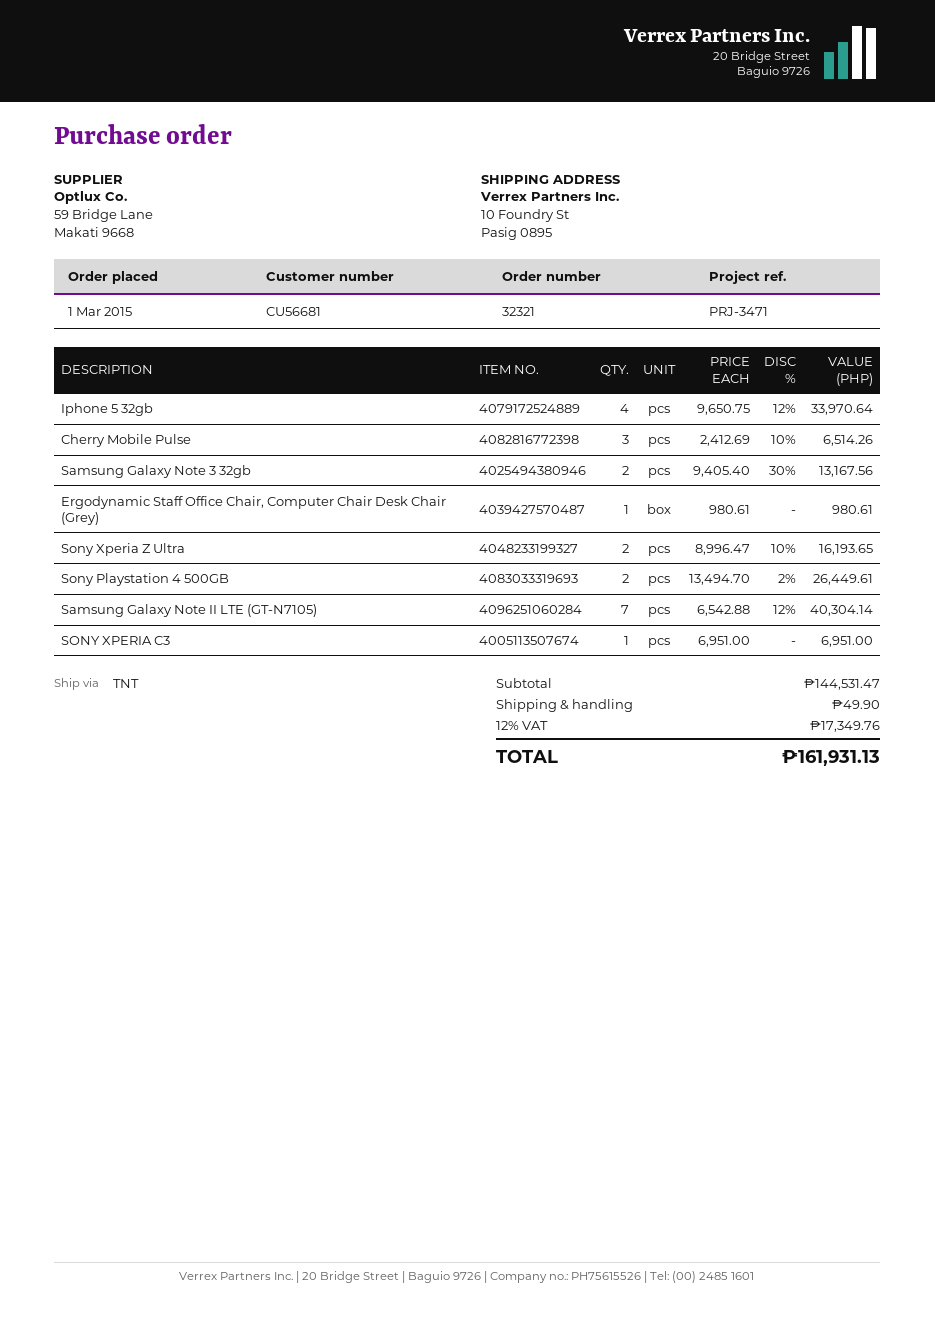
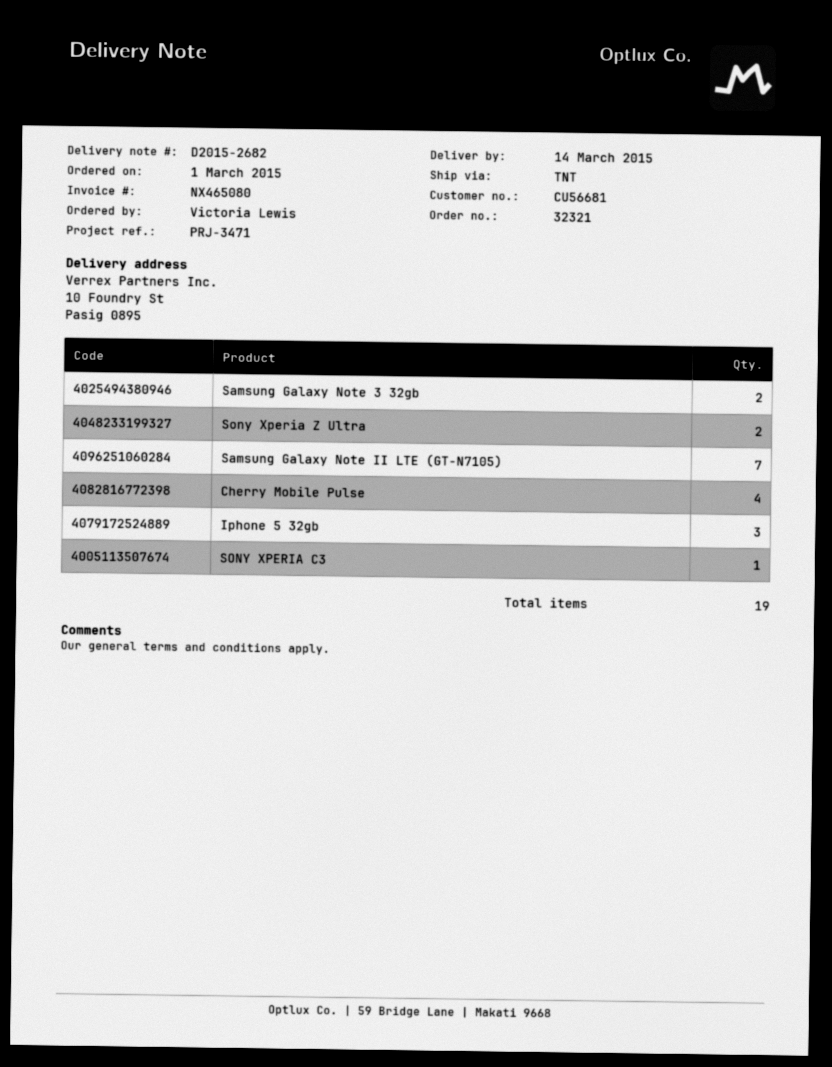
Iphone 5 32gb: 4 -> 3
Cherry Mobile Pulse: 3 -> 4
Ergodynamic Staff Office Chair, Computer Chair Desk Chair (Grey): 1 -> none
Sony Playstation 4 500GB: 2 -> none

